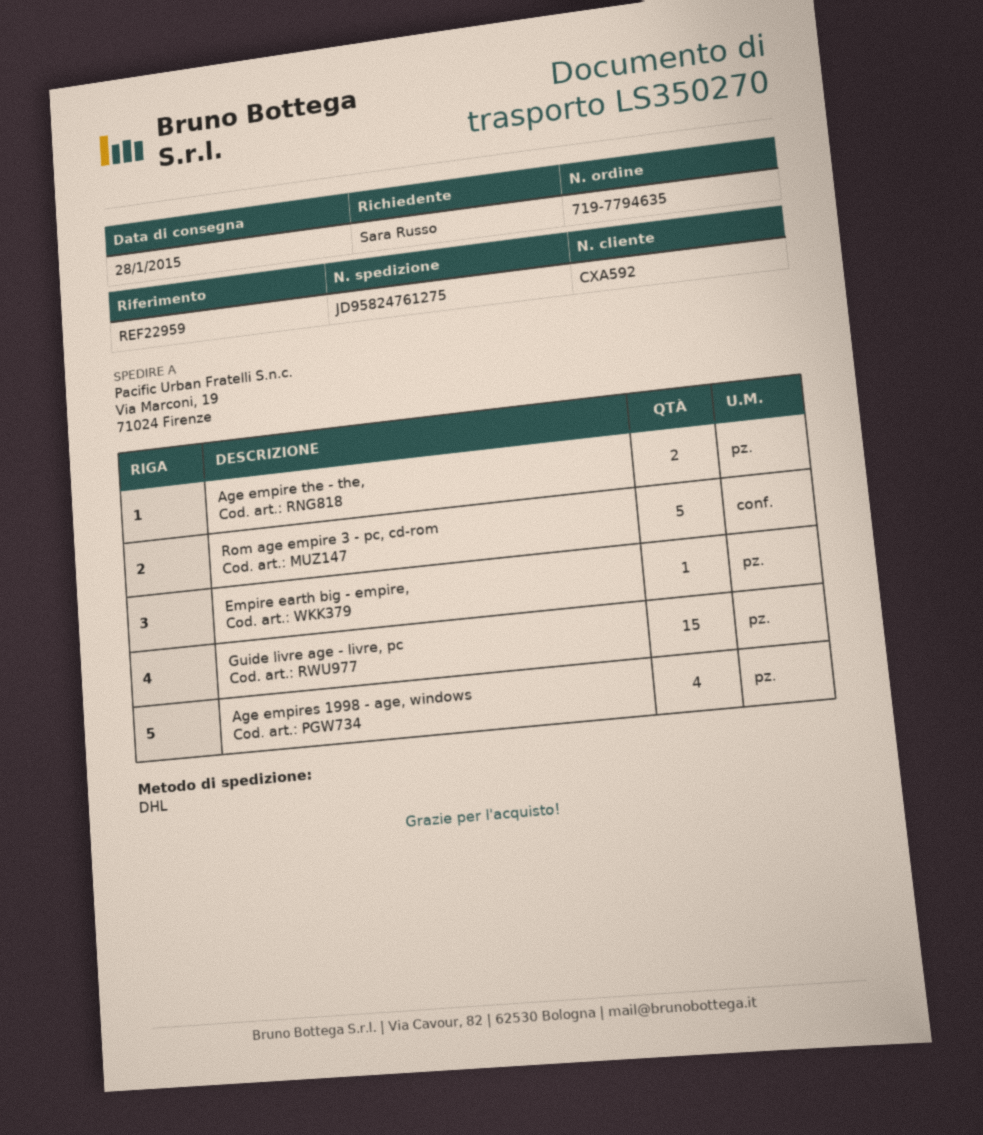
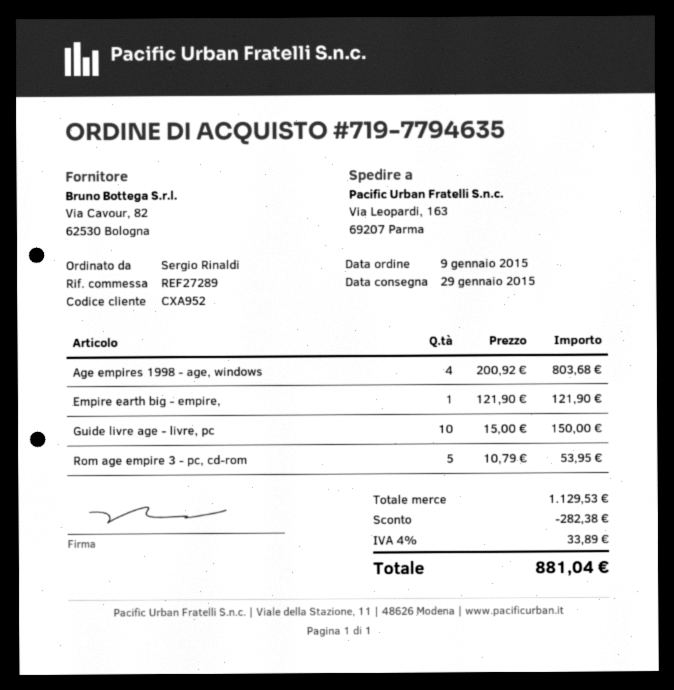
delivery date: 2015-01-28 -> 2015-01-29
customer number: CXA592 -> CXA952
reference: REF22959 -> REF27289
ordered by: Sara Russo -> Sergio Rinaldi
ship to: Via Marconi, 19, 71024 Firenze -> Via Leopardi, 163, 69207 Parma
Age empire the - the,: 2 -> none
Guide livre age - livre, pc: 15 -> 10

